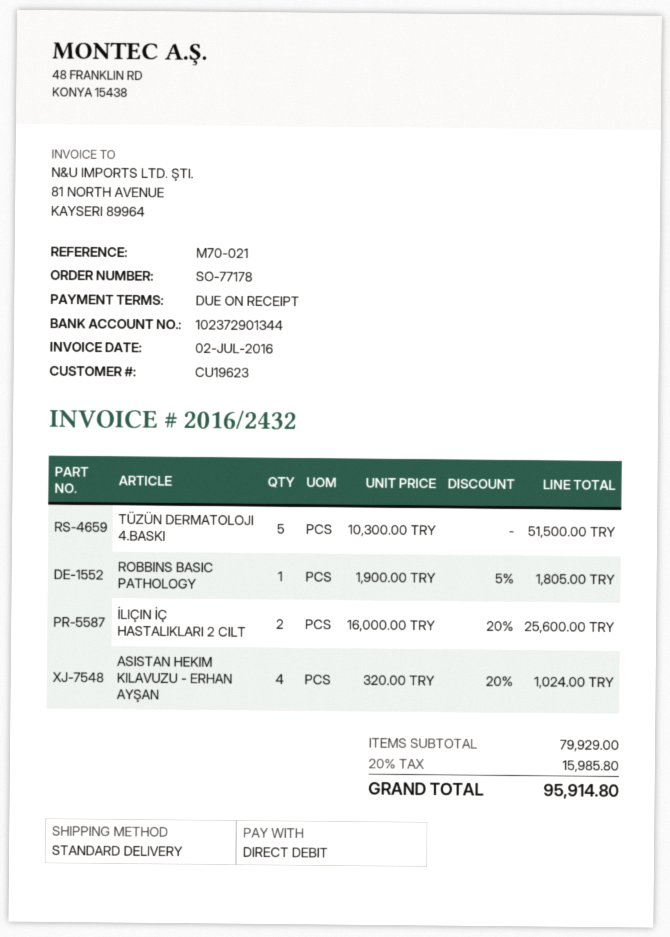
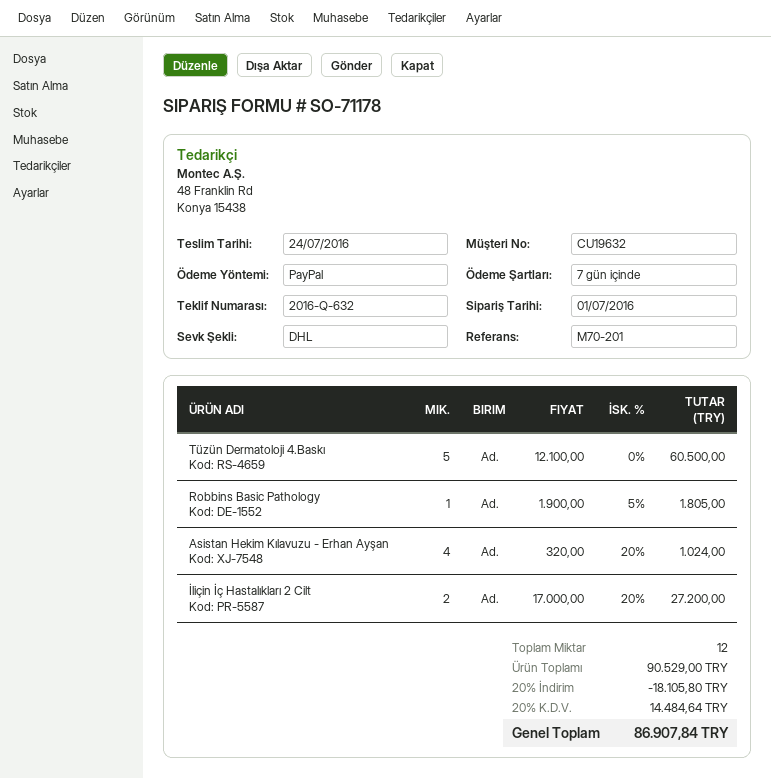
order number: SO-77178 -> SO-71178
payment terms: on receipt -> 7 days
customer number: CU19623 -> CU19632
reference: M70-021 -> M70-201
payment method: direct debit -> PayPal
shipping method: standard -> DHL
TÜZÜN DERMATOLOJI 4.BASKI: 5 x 10300.00 = 51500.00 -> 5 x 12100.00 = 60500.00
İLIÇIN İÇ HASTALIKLARI 2 CILT: 2 x 16000.00 - 20% = 25600.00 -> 2 x 17000.00 - 20% = 27200.00
subtotal: 79929.00 -> 90529.00
discount: none -> 20% = 18105.80
tax: 20% = 15985.80 -> 20% = 14484.64
total: 95914.80 -> 86907.84

